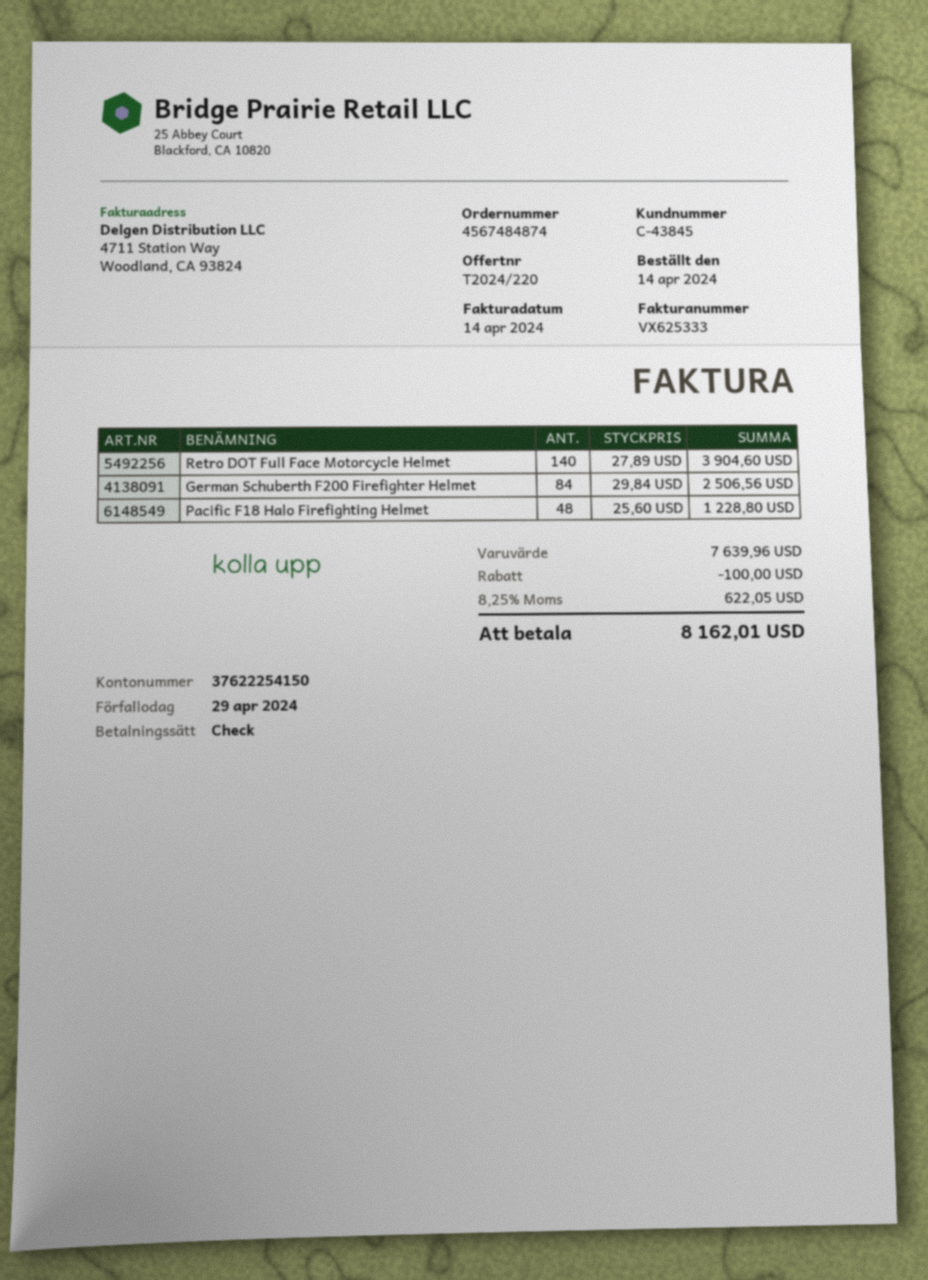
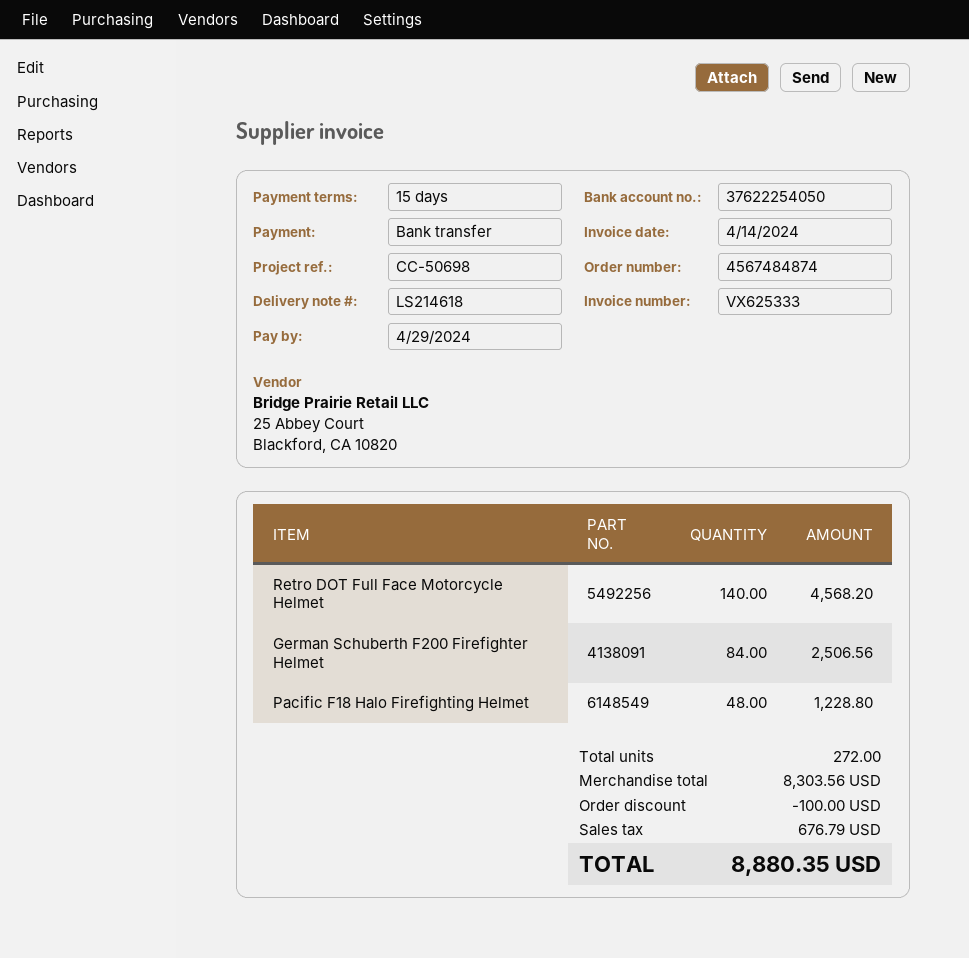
payment method: cheque -> bank transfer
bank account: 37622254150 -> 37622254050
Retro DOT Full Face Motorcycle Helmet: 140 for 3904.60 -> 140 for 4568.20
subtotal: 7639.96 -> 8303.56
tax: 622.05 -> 676.79
total: 8162.01 -> 8880.35

